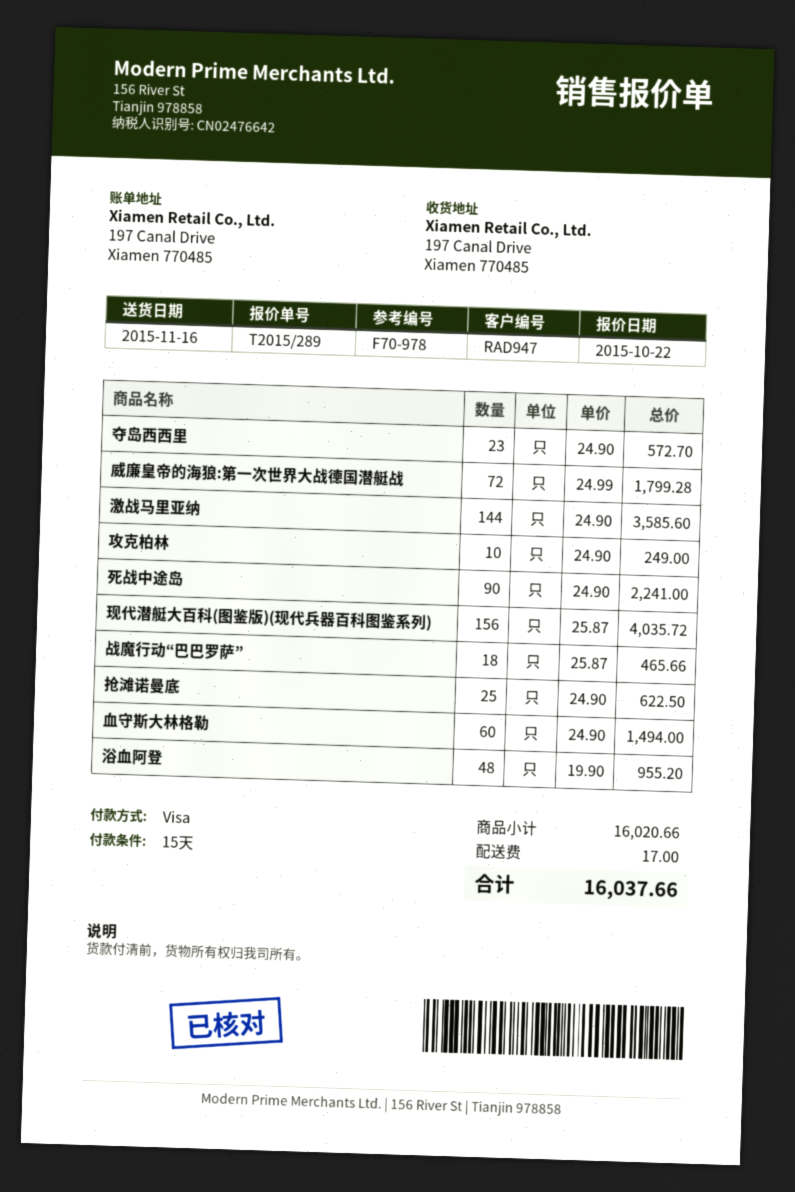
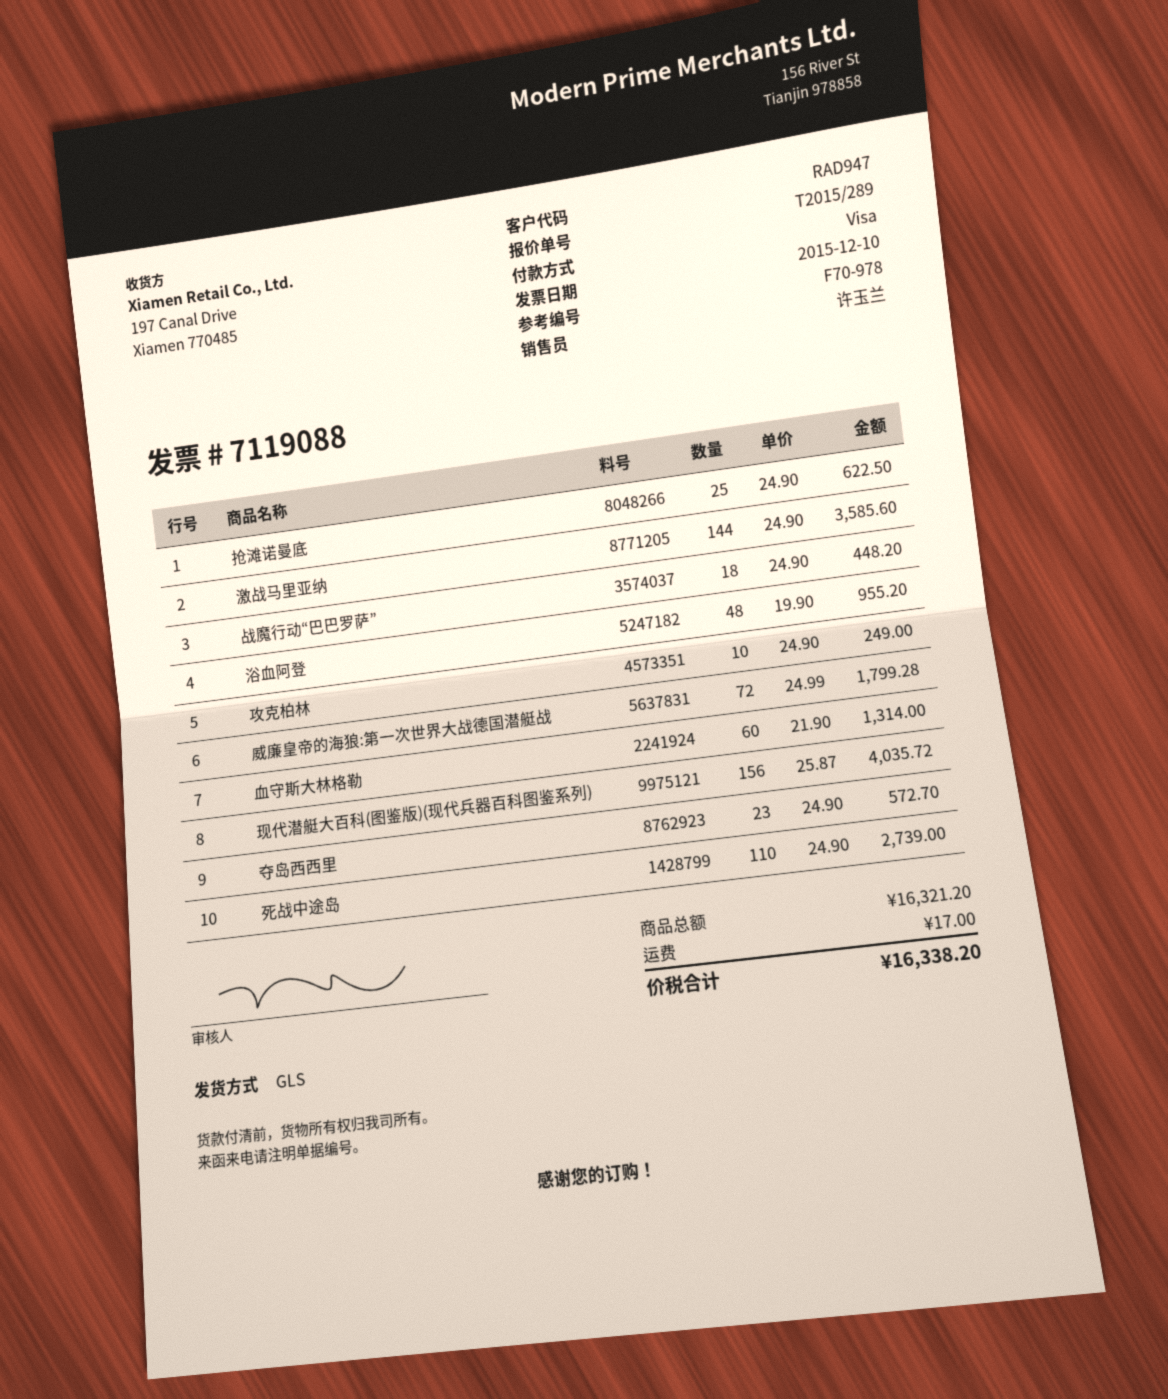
死战中途岛: 90 x 24.90 = 2241.00 -> 110 x 24.90 = 2739.00
战魔行动“巴巴罗萨”: 18 x 25.87 = 465.66 -> 18 x 24.90 = 448.20
血守斯大林格勒: 60 x 24.90 = 1494.00 -> 60 x 21.90 = 1314.00
subtotal: 16020.66 -> 16321.20
total: 16037.66 -> 16338.20

